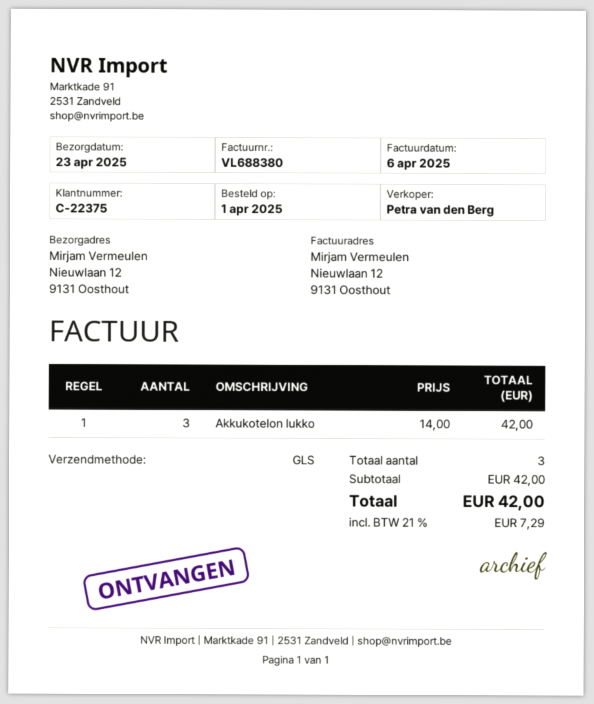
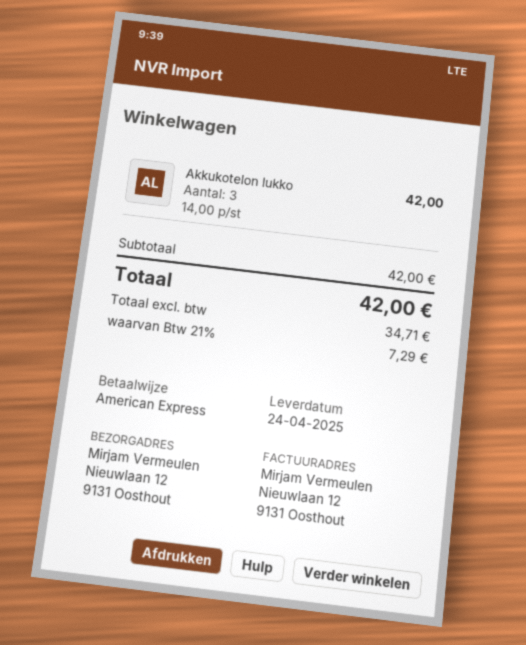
delivery date: 2025-04-23 -> 2025-04-24

